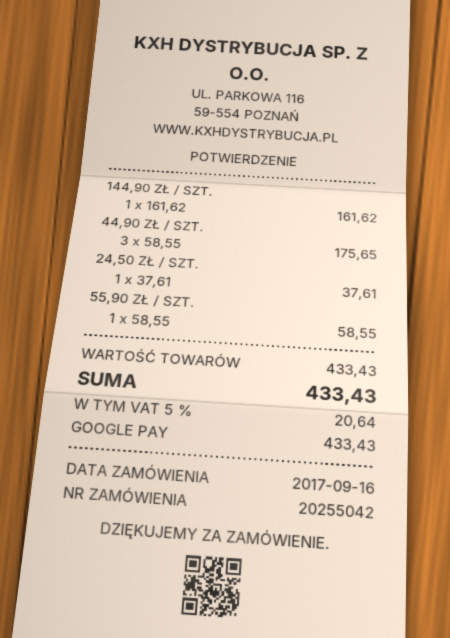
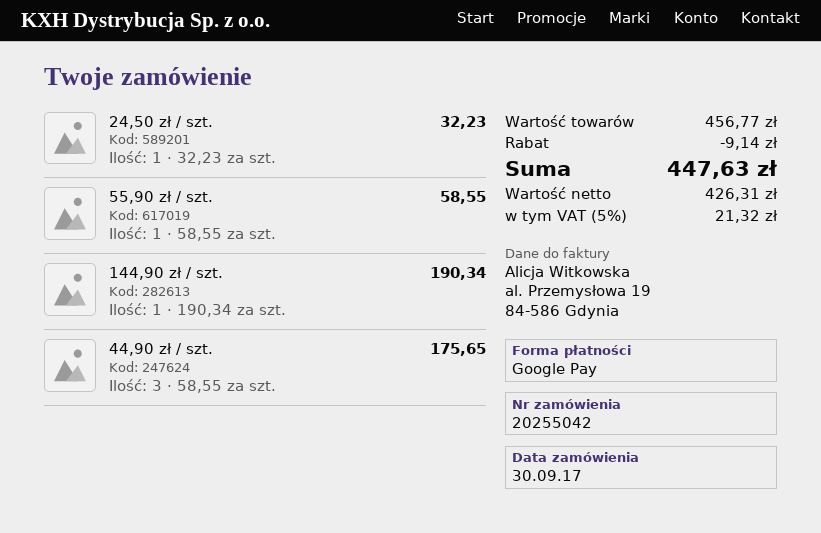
order date: 2017-09-16 -> 2017-09-30
144,90 ZŁ / SZT.: 1 x 161.62 = 161.62 -> 1 x 190.34 = 190.34
24,50 ZŁ / SZT.: 1 x 37.61 = 37.61 -> 1 x 32.23 = 32.23
subtotal: 433.43 -> 456.77
discount: none -> 9.14
tax: 5% = 20.64 -> 5% = 21.32
total: 433.43 -> 447.63

